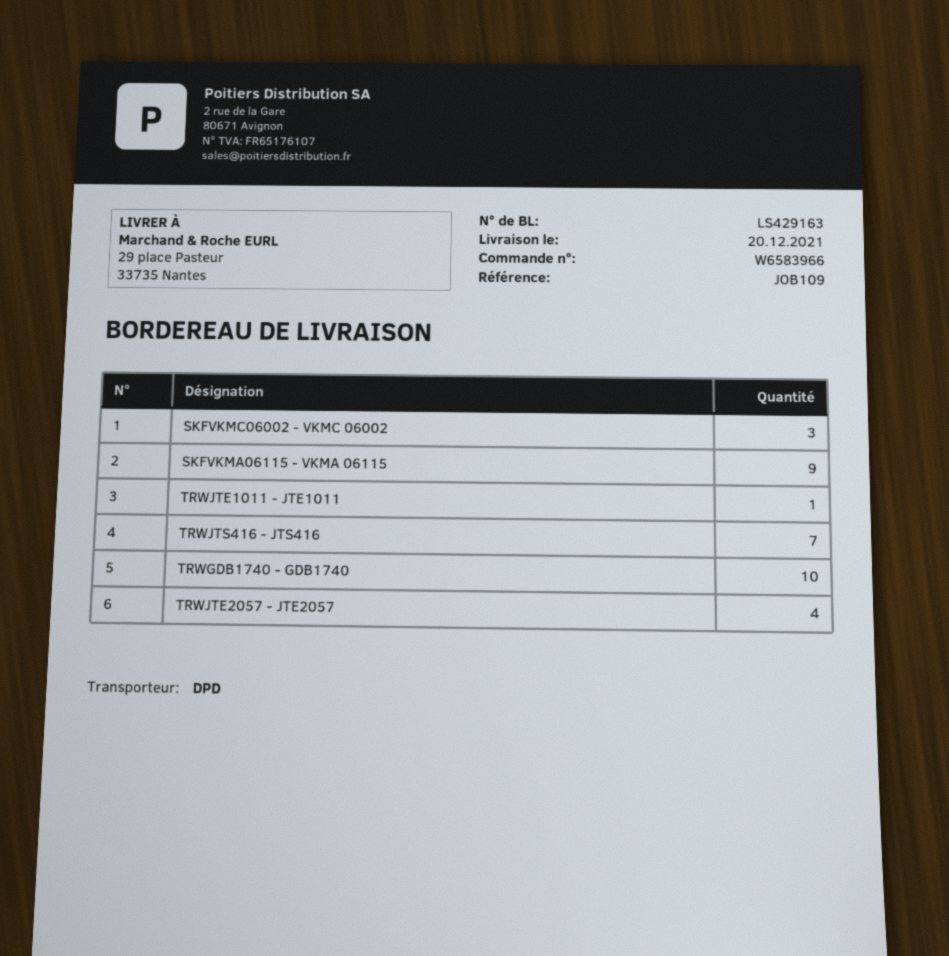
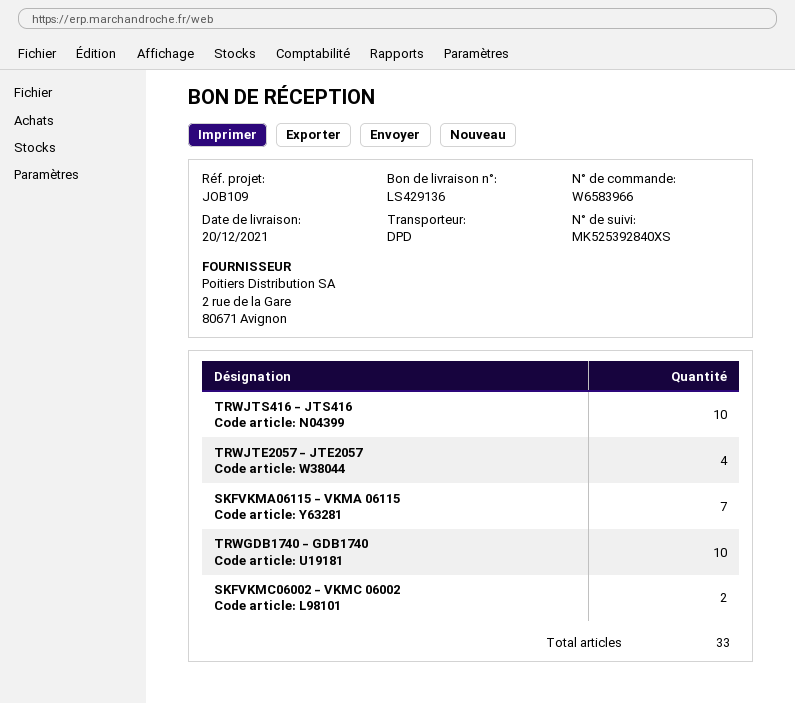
delivery note number: LS429163 -> LS429136
SKFVKMC06002 - VKMC 06002: 3 -> 2
SKFVKMA06115 - VKMA 06115: 9 -> 7
TRWJTE1011 - JTE1011: 1 -> none
TRWJTS416 - JTS416: 7 -> 10

